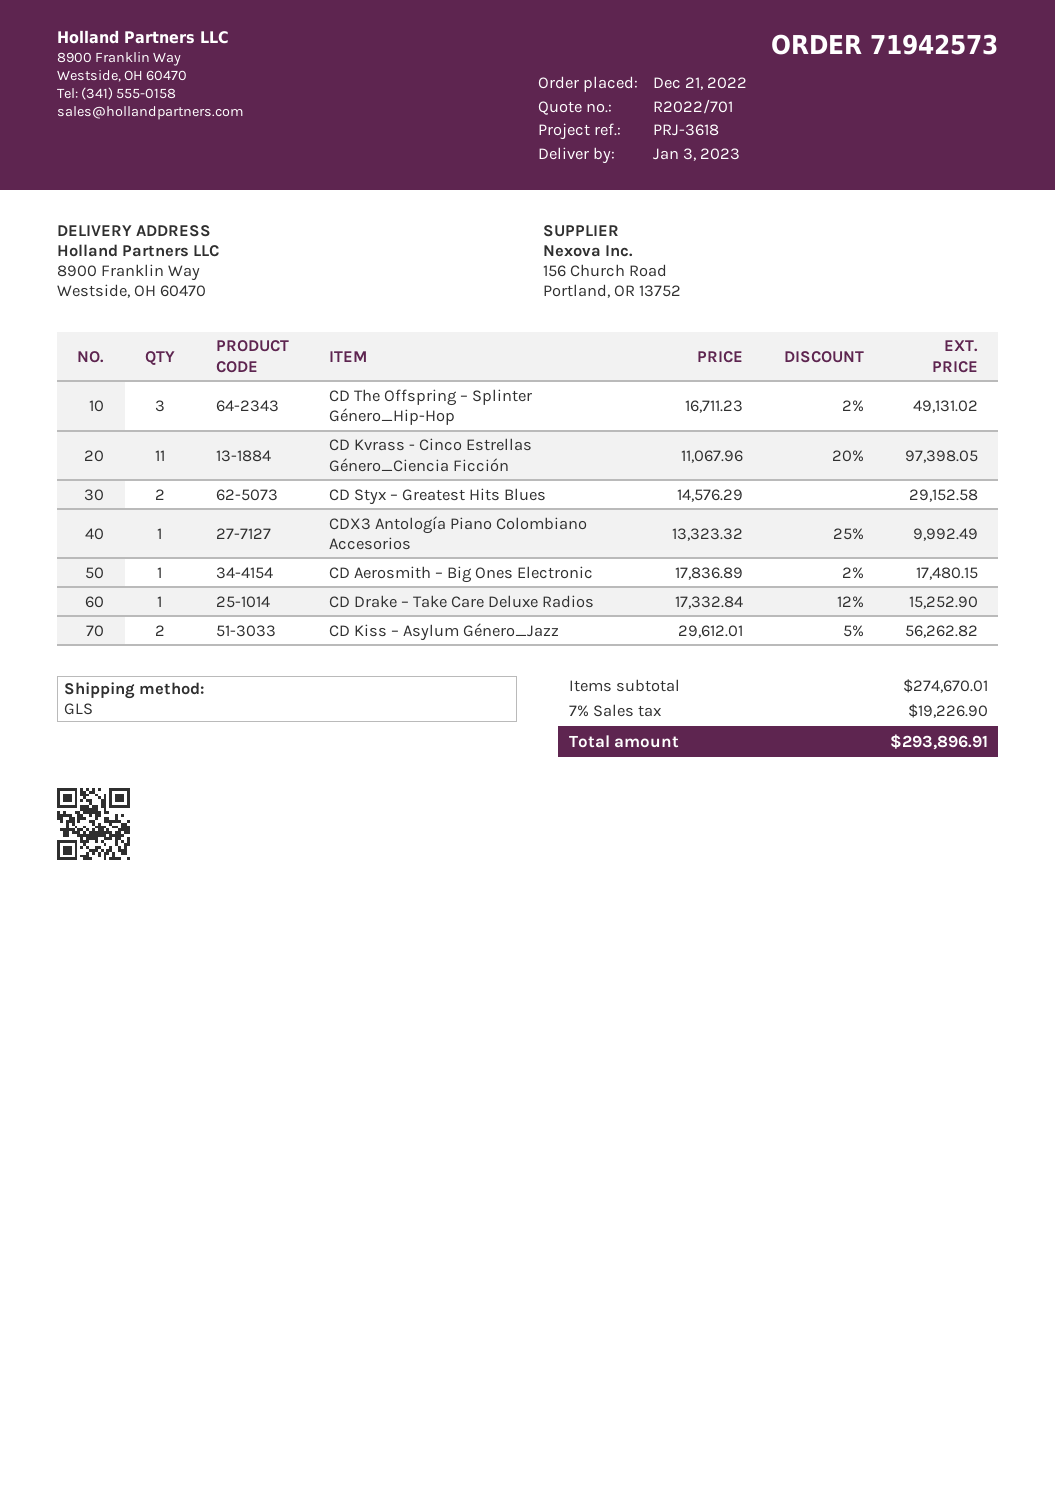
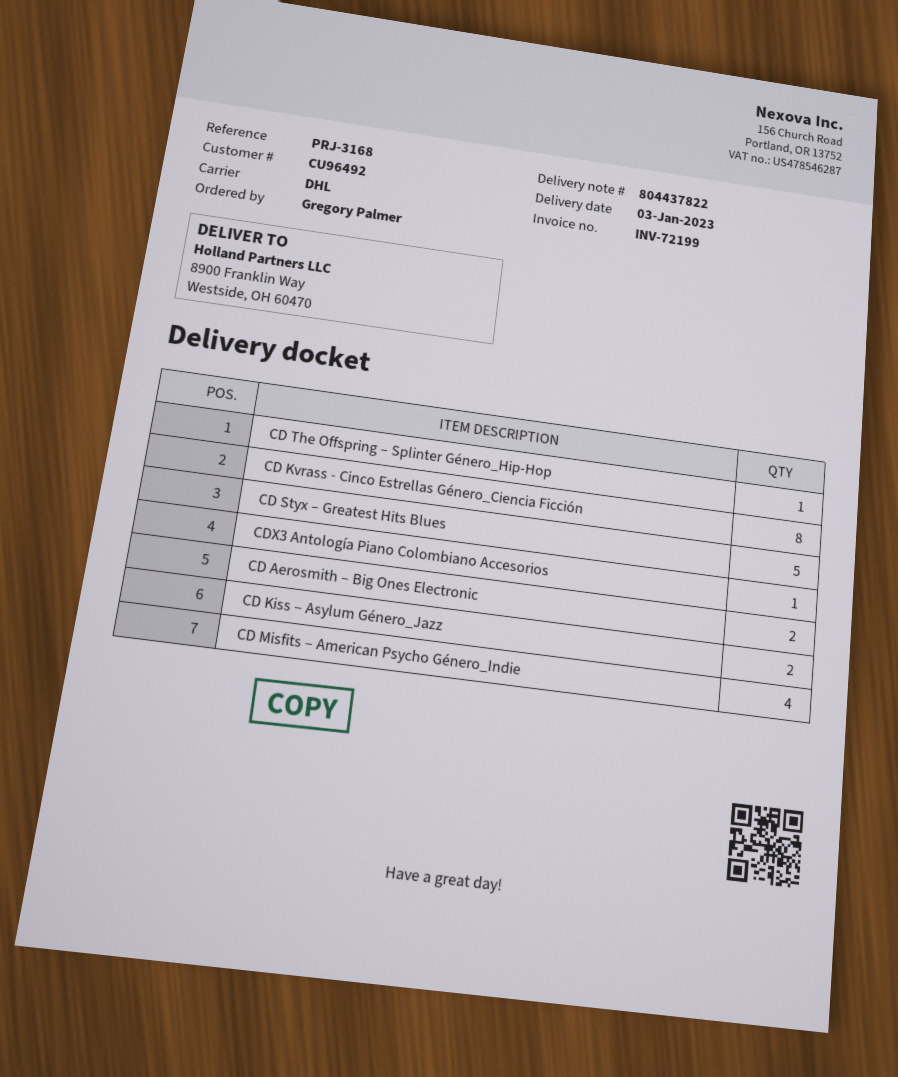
reference: PRJ-3618 -> PRJ-3168
shipping method: GLS -> DHL
CD The Offspring – Splinter Género_Hip-Hop: 3 -> 1
CD Kvrass - Cinco Estrellas Género_Ciencia Ficción: 11 -> 8
CD Styx – Greatest Hits Blues: 2 -> 5
CD Aerosmith – Big Ones Electronic: 1 -> 2
CD Drake – Take Care Deluxe Radios: 1 -> none
CD Misfits – American Psycho Género_Indie: none -> 4

